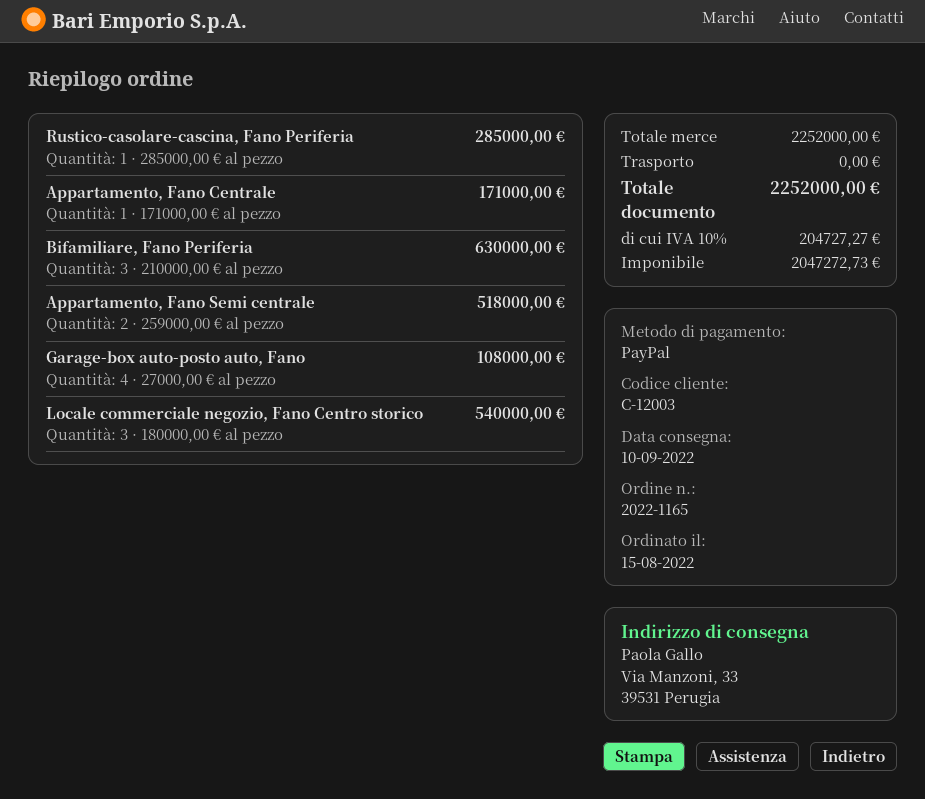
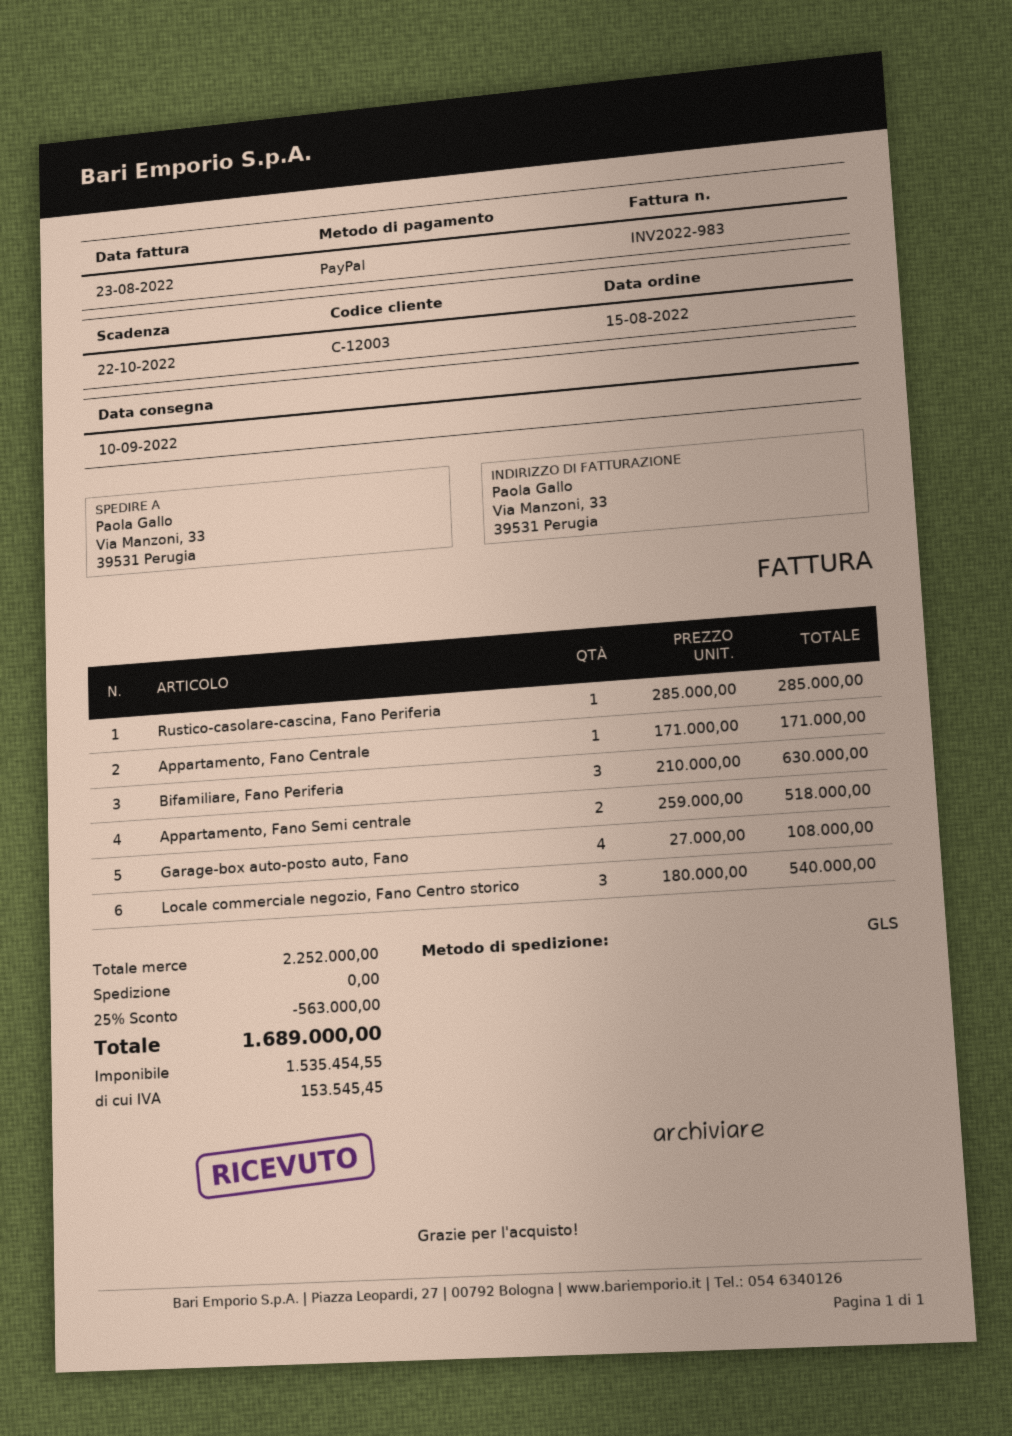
discount: none -> 25% = 563000.00
net: 2047272.73 -> 1535454.55
tax: 204727.27 -> 153545.45
total: 2252000.00 -> 1689000.00

